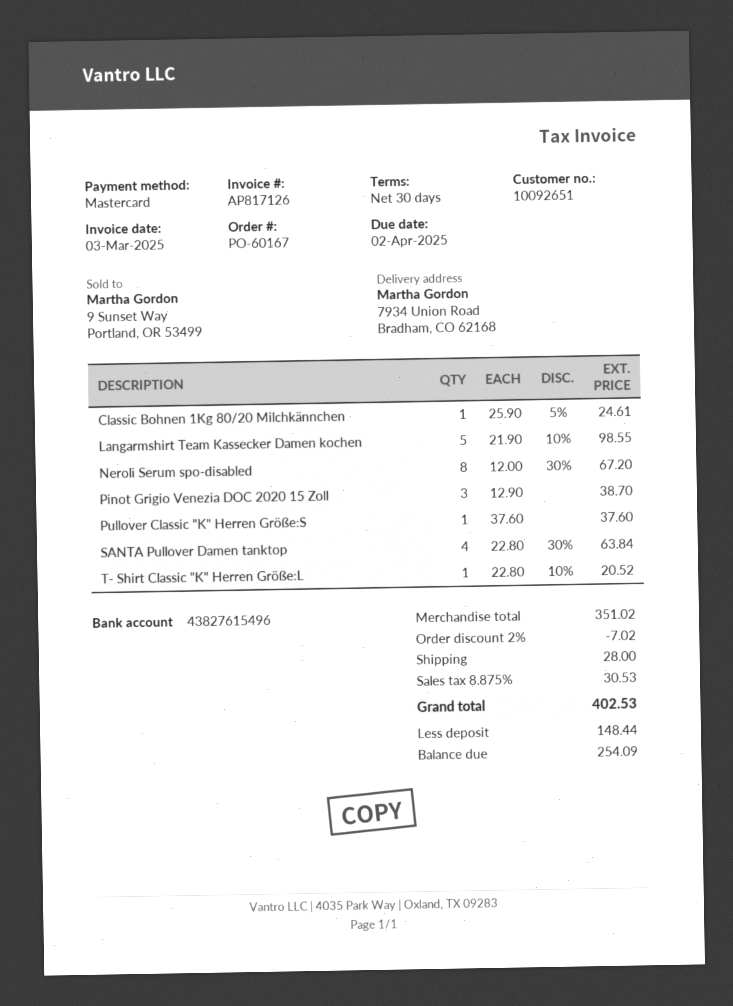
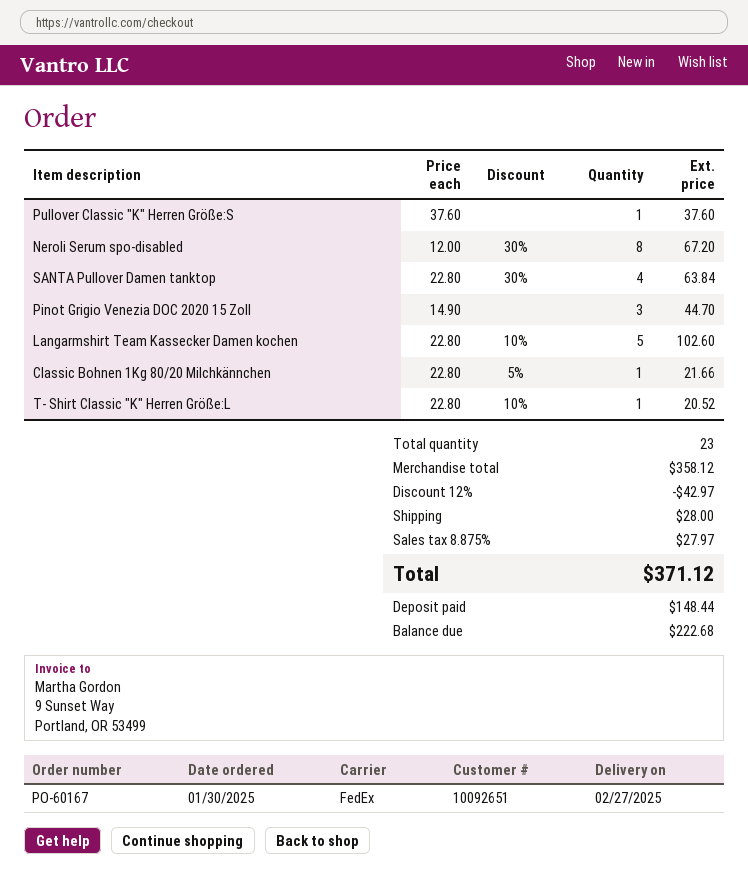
Classic Bohnen 1Kg 80/20 Milchkännchen: 1 x 25.90 - 5% = 24.61 -> 1 x 22.80 - 5% = 21.66
Langarmshirt Team Kassecker Damen kochen: 5 x 21.90 - 10% = 98.55 -> 5 x 22.80 - 10% = 102.60
Pinot Grigio Venezia DOC 2020 15 Zoll: 3 x 12.90 = 38.70 -> 3 x 14.90 = 44.70
subtotal: 351.02 -> 358.12
discount: 2% = 7.02 -> 12% = 42.97
tax: 8.875% = 30.53 -> 8.875% = 27.97
total: 402.53 -> 371.12
balance: 254.09 -> 222.68

